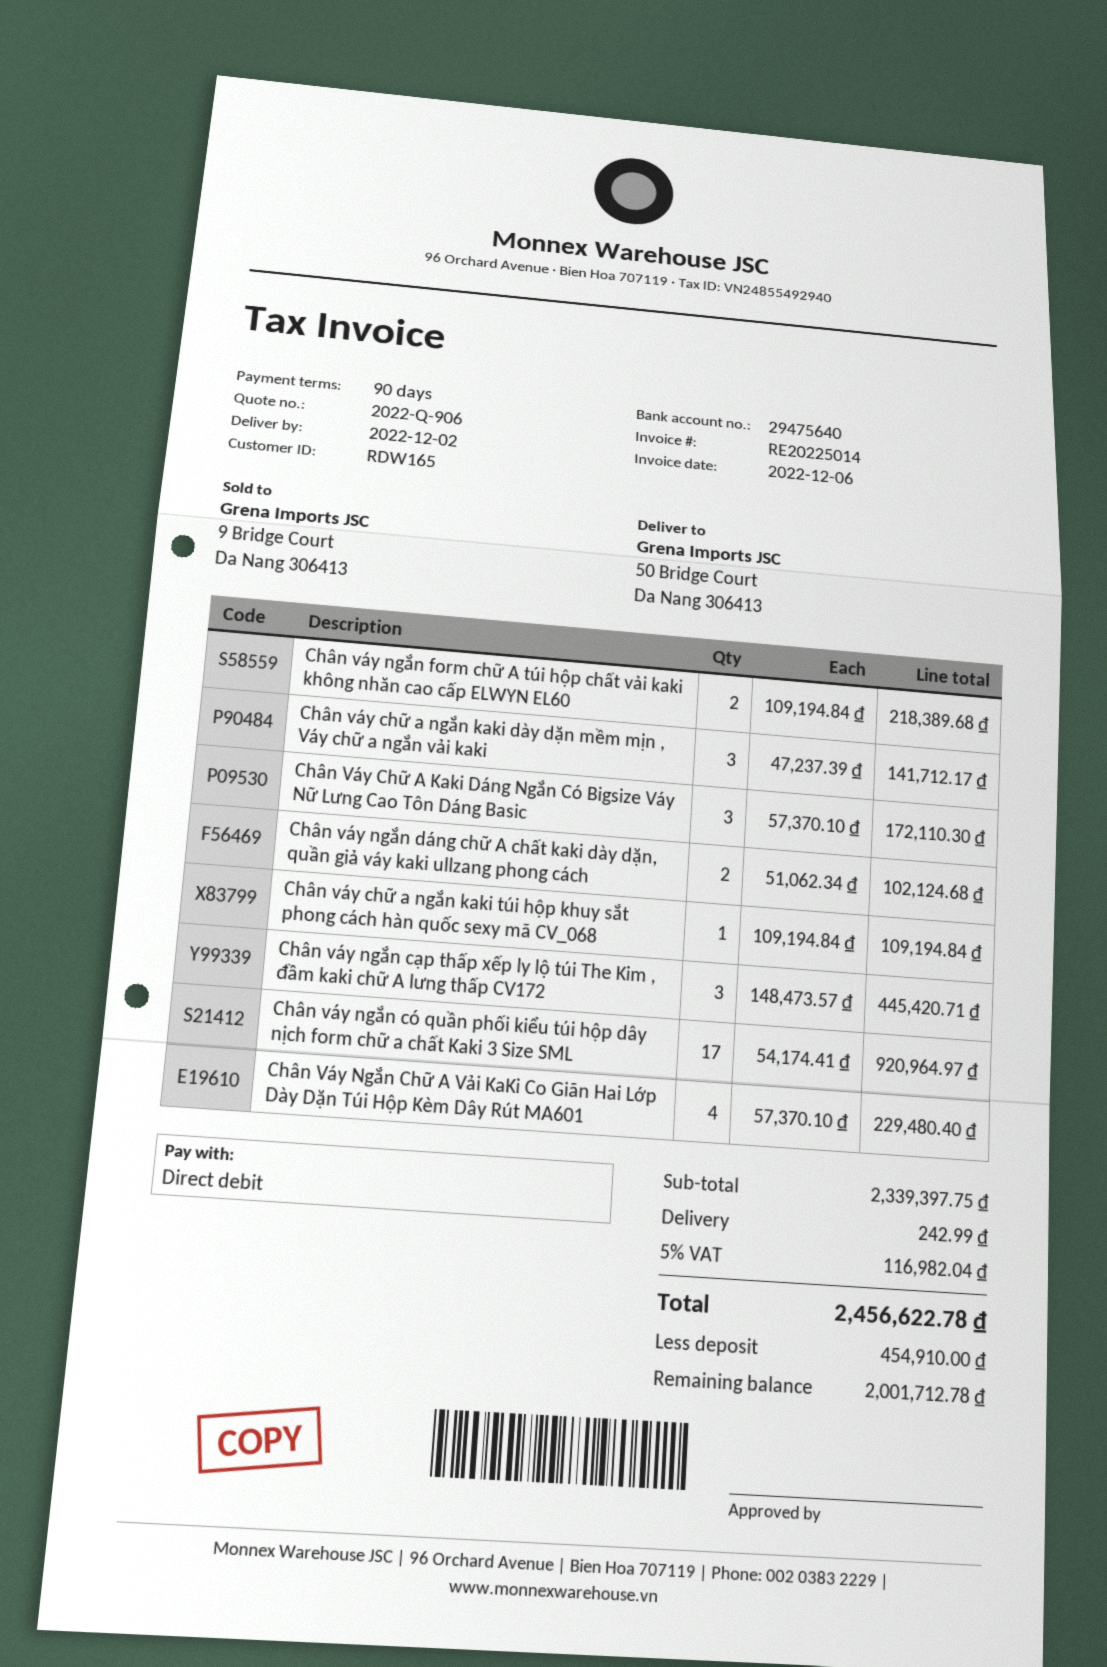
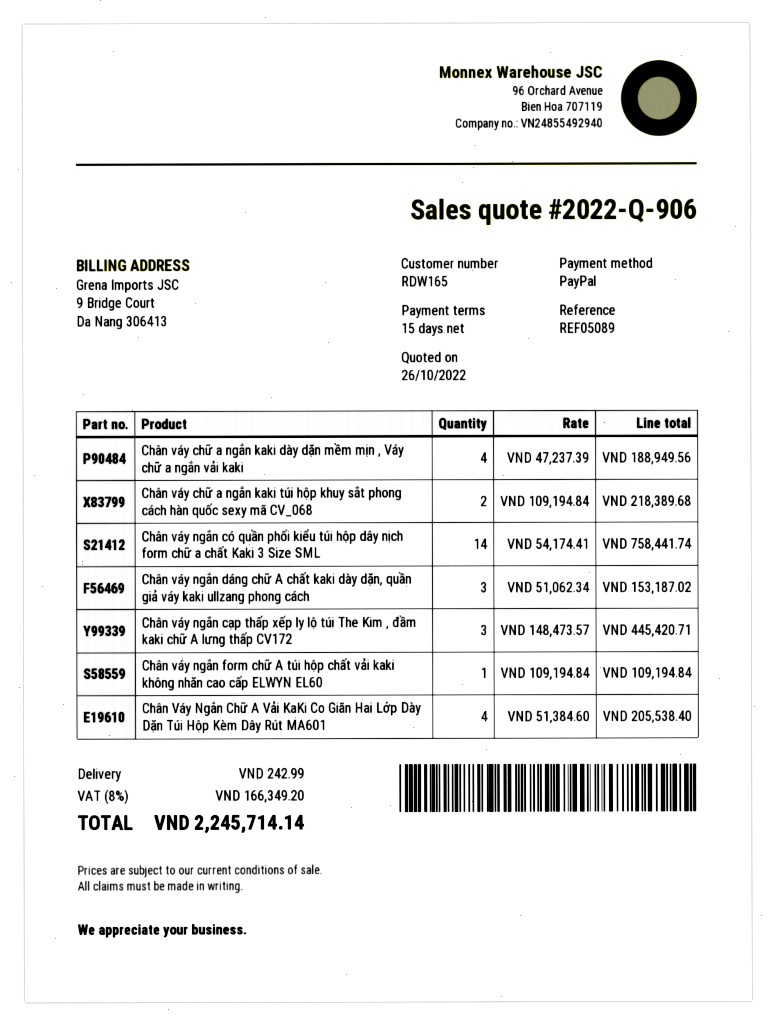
payment terms: 90 days -> 15 days
payment method: direct debit -> PayPal
Chân váy ngắn form chữ A túi hộp chất vải kaki không nhăn cao cấp ELWYN EL60: 2 x 109194.84 = 218389.68 -> 1 x 109194.84 = 109194.84
Chân váy chữ a ngắn kaki dày dặn mềm mịn , Váy chữ a ngắn vải kaki: 3 x 47237.39 = 141712.17 -> 4 x 47237.39 = 188949.56
Chân Váy Chữ A Kaki Dáng Ngắn Có Bigsize Váy Nữ Lưng Cao Tôn Dáng Basic: 3 x 57370.10 = 172110.30 -> none
Chân váy ngắn dáng chữ A chất kaki dày dặn, quần giả váy kaki ullzang phong cách: 2 x 51062.34 = 102124.68 -> 3 x 51062.34 = 153187.02
Chân váy chữ a ngắn kaki túi hộp khuy sắt phong cách hàn quốc sexy mã CV_068: 1 x 109194.84 = 109194.84 -> 2 x 109194.84 = 218389.68
Chân váy ngắn có quần phối kiểu túi hộp dây nịch form chữ a chất Kaki 3 Size SML: 17 x 54174.41 = 920964.97 -> 14 x 54174.41 = 758441.74
Chân Váy Ngắn Chữ A Vải KaKi Co Giãn Hai Lớp Dày Dặn Túi Hộp Kèm Dây Rút MA601: 4 x 57370.10 = 229480.40 -> 4 x 51384.60 = 205538.40
tax: 5% = 116982.04 -> 8% = 166349.20
total: 2456622.78 -> 2245714.14

